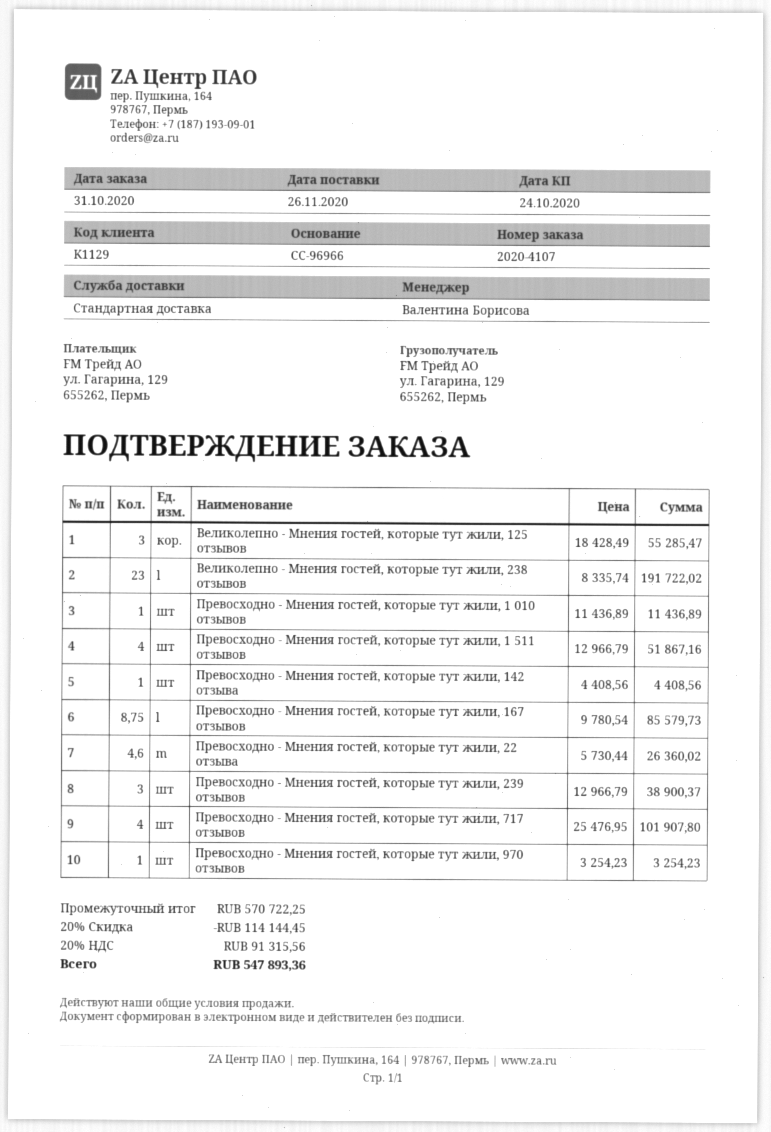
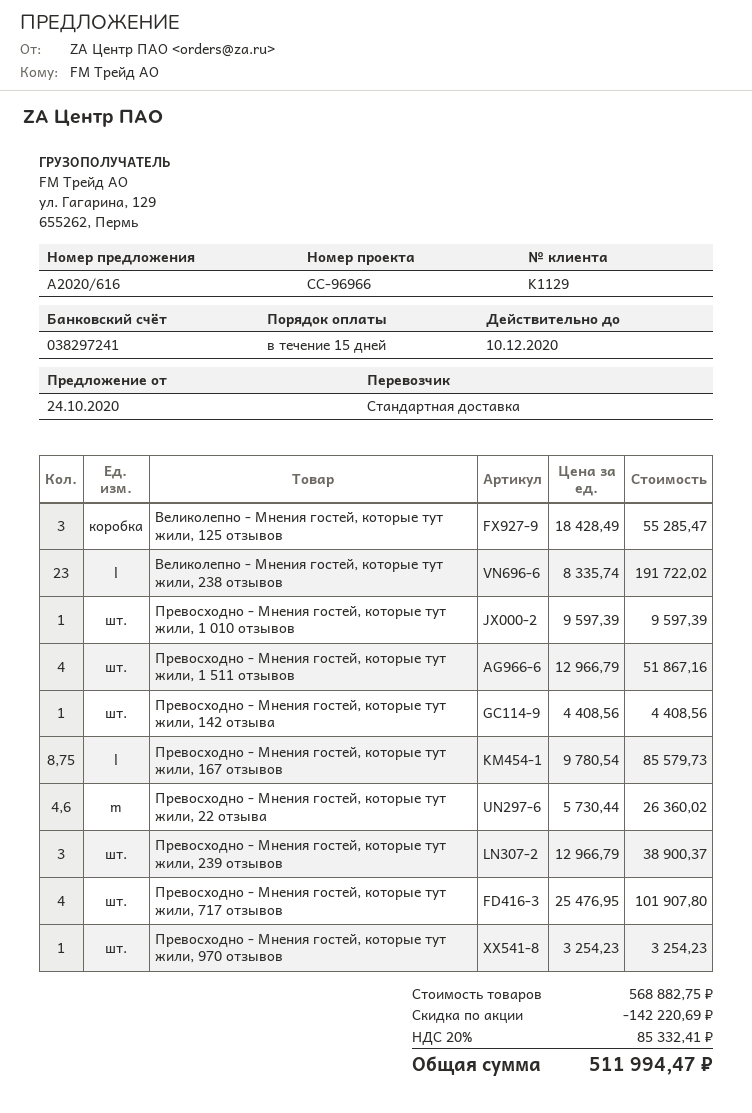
Превосходно - Мнения гостей, которые тут жили, 1 010 отзывов: 1 x 11436.89 = 11436.89 -> 1 x 9597.39 = 9597.39
subtotal: 570722.25 -> 568882.75
discount: 114144.45 -> 142220.69
tax: 20% = 91315.56 -> 20% = 85332.41
total: 547893.36 -> 511994.47

